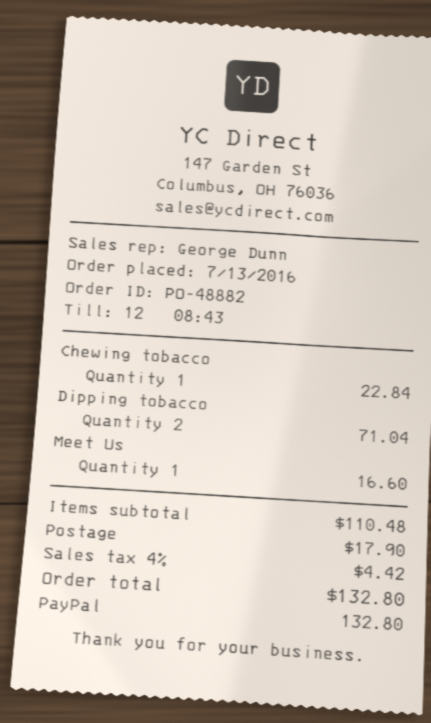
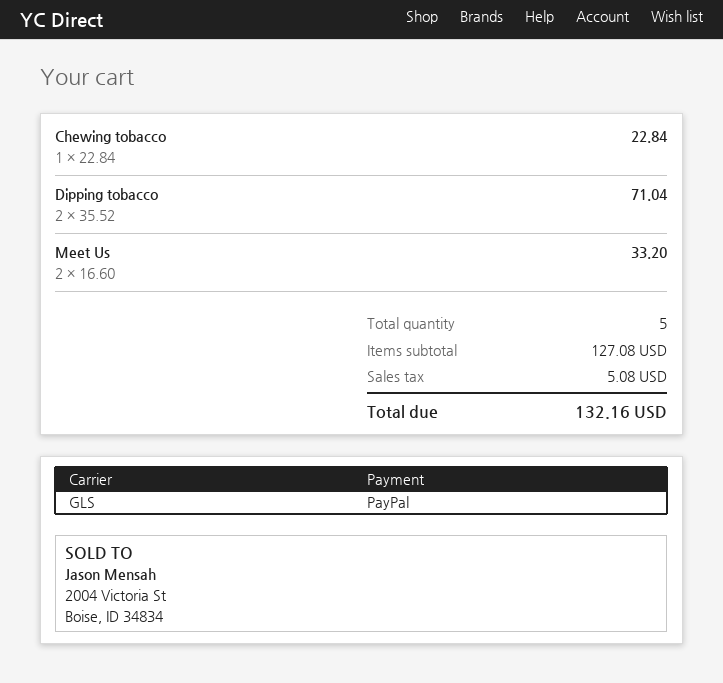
Meet Us: 1 for 16.60 -> 2 for 33.20
subtotal: 110.48 -> 127.08
shipping: 17.90 -> none
tax: 4.42 -> 5.08
total: 132.80 -> 132.16

